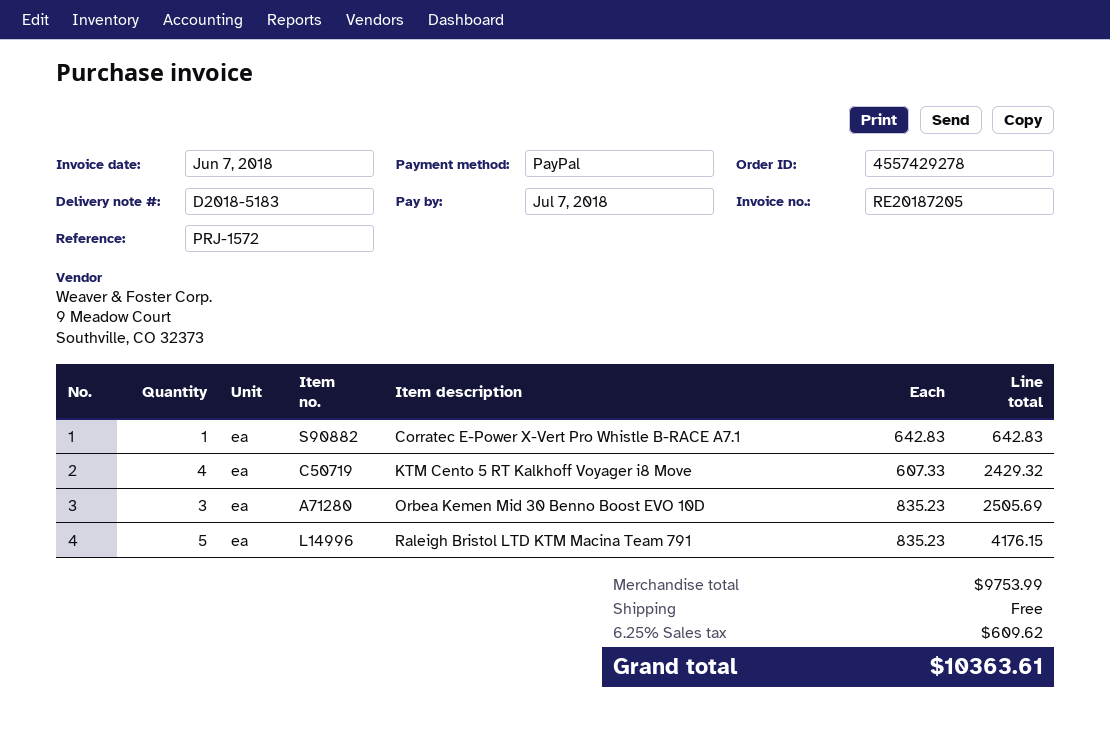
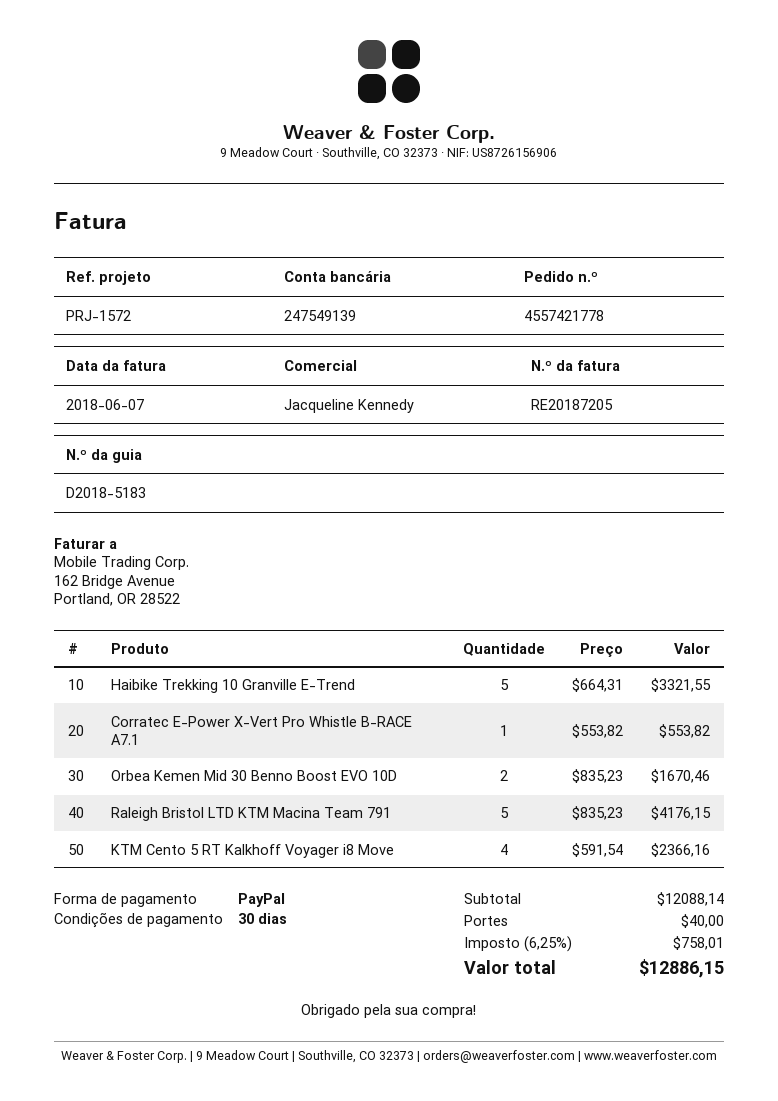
order number: 4557429278 -> 4557421778
Corratec E-Power X-Vert Pro Whistle B-RACE A7.1: 1 x 642.83 = 642.83 -> 1 x 553.82 = 553.82
KTM Cento 5 RT Kalkhoff Voyager i8 Move: 4 x 607.33 = 2429.32 -> 4 x 591.54 = 2366.16
Orbea Kemen Mid 30 Benno Boost EVO 10D: 3 x 835.23 = 2505.69 -> 2 x 835.23 = 1670.46
Haibike Trekking 10 Granville E-Trend: none -> 5 x 664.31 = 3321.55
subtotal: 9753.99 -> 12088.14
shipping: 0.00 -> 40.00
tax: 6.25% = 609.62 -> 6.25% = 758.01
total: 10363.61 -> 12886.15

